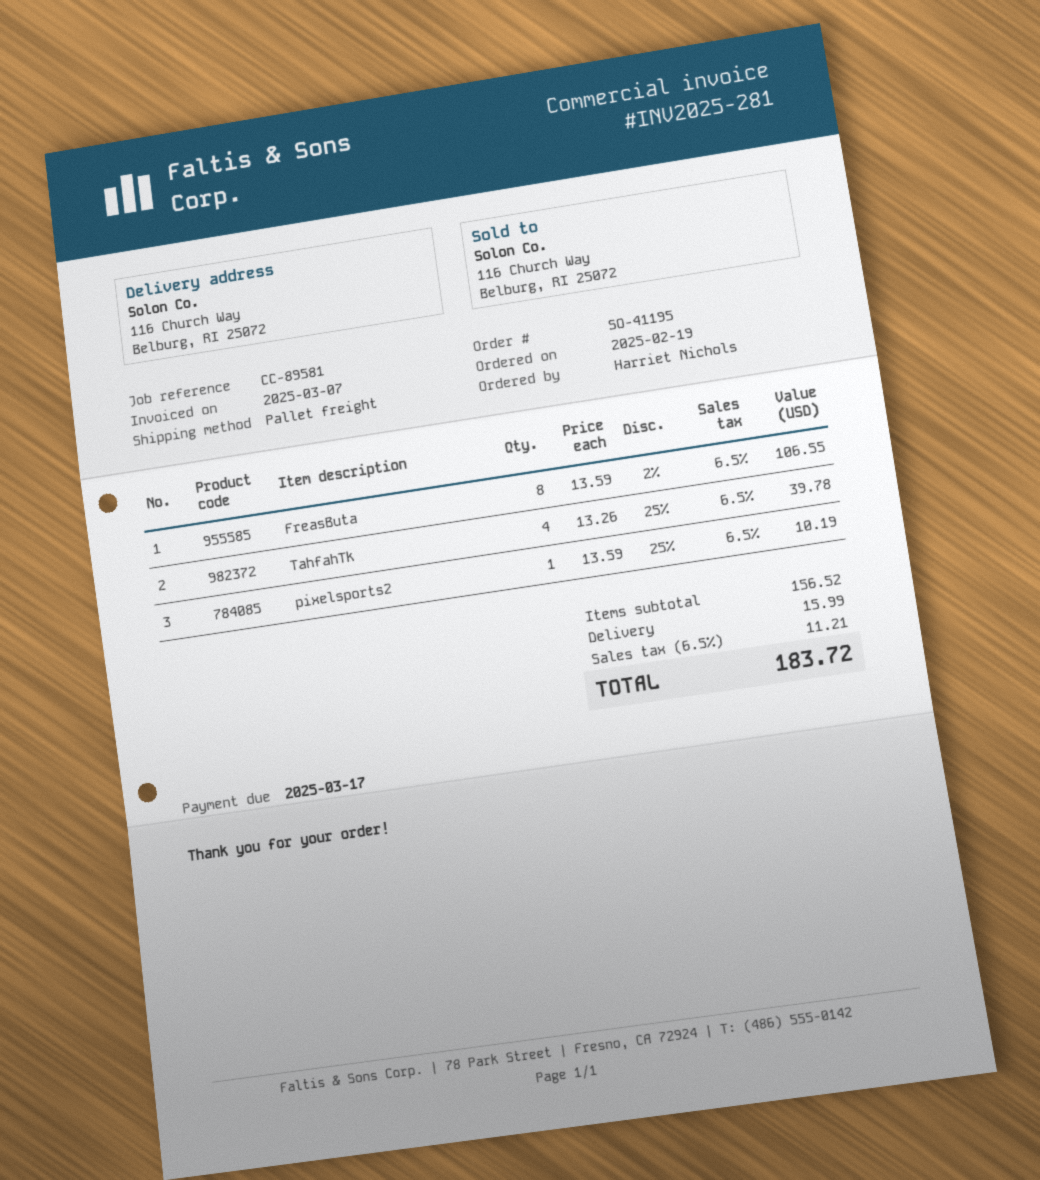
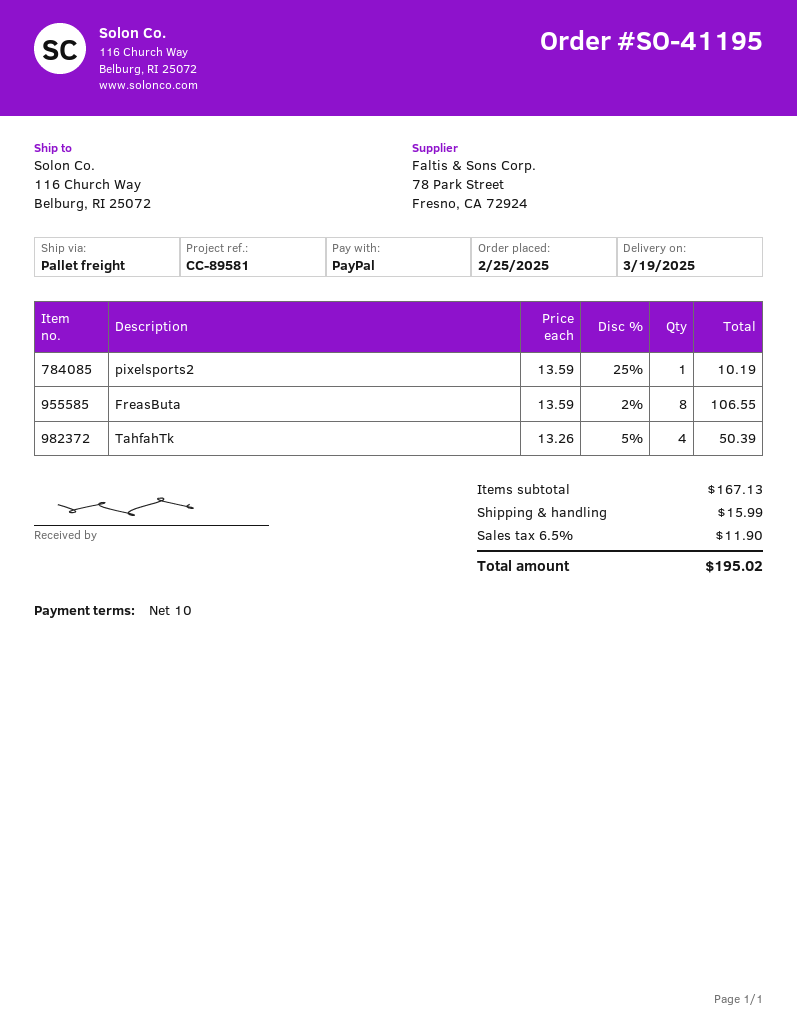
order date: 2025-02-19 -> 2025-02-25
TahfahTk: 4 x 13.26 - 25% = 39.78 -> 4 x 13.26 - 5% = 50.39
subtotal: 156.52 -> 167.13
tax: 6.5% = 11.21 -> 6.5% = 11.90
total: 183.72 -> 195.02

